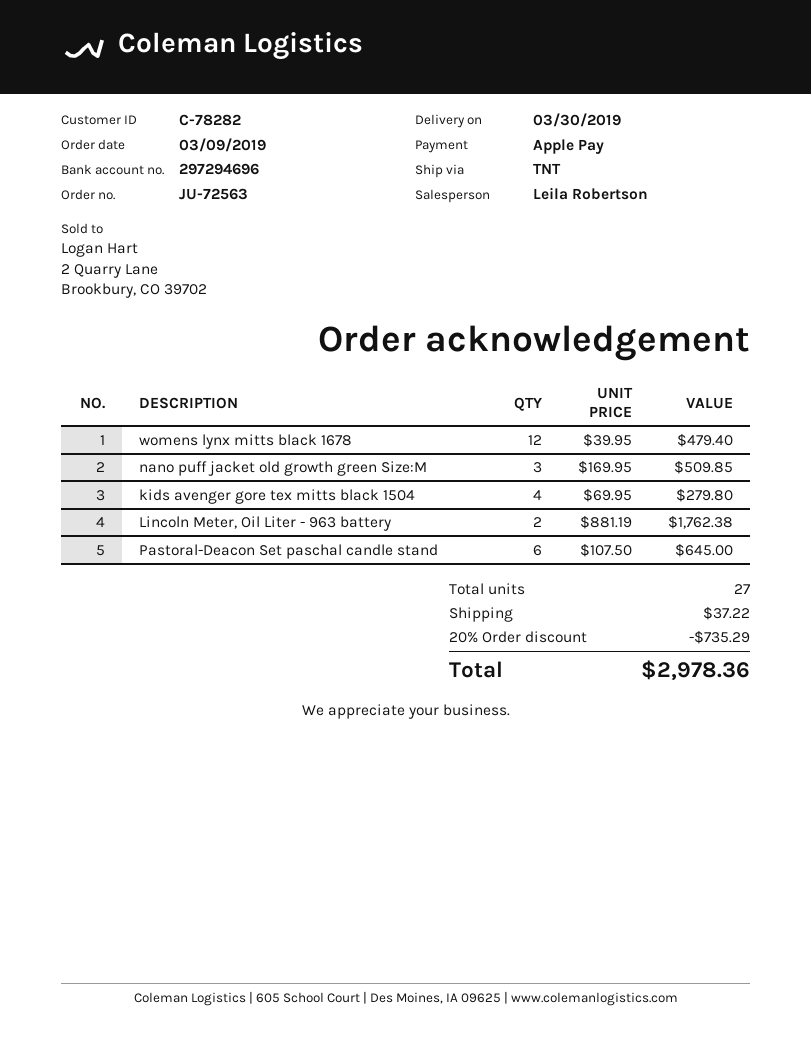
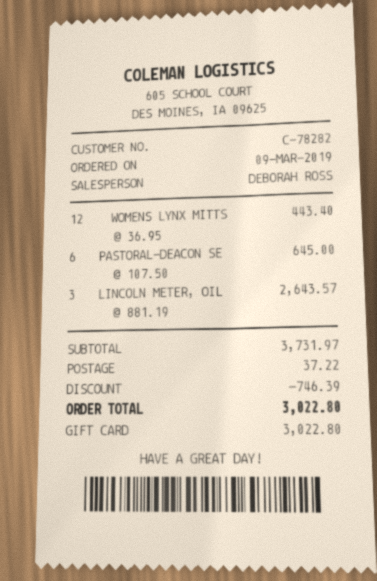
sales rep: Leila Robertson -> DEBORAH ROSS
payment method: Apple Pay -> gift card
womens lynx mitts black 1678: 12 x 39.95 = 479.40 -> 12 x 36.95 = 443.40
nano puff jacket old growth green Size:M: 3 x 169.95 = 509.85 -> none
kids avenger gore tex mitts black 1504: 4 x 69.95 = 279.80 -> none
Lincoln Meter, Oil Liter - 963 battery: 2 x 881.19 = 1762.38 -> 3 x 881.19 = 2643.57
discount: 735.29 -> 746.39
total: 2978.36 -> 3022.80

